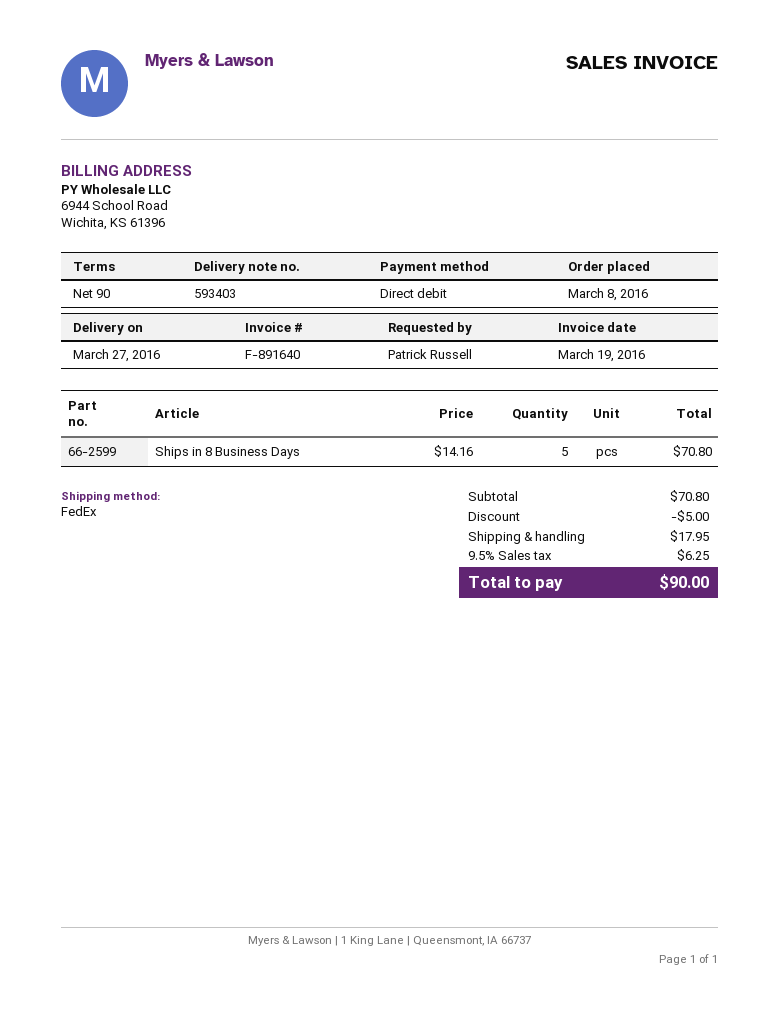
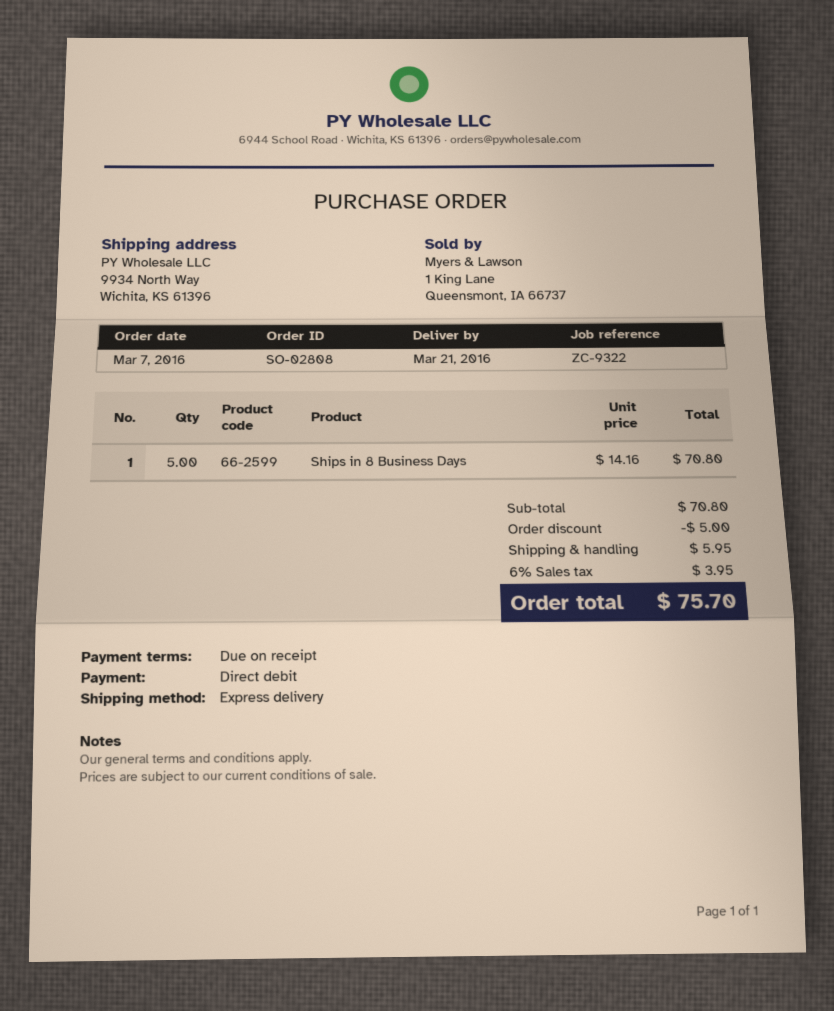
order date: 2016-03-08 -> 2016-03-07
delivery date: 2016-03-27 -> 2016-03-21
payment terms: 90 days -> on receipt
shipping method: FedEx -> express
shipping: 17.95 -> 5.95
tax: 9.5% = 6.25 -> 6% = 3.95
total: 90.00 -> 75.70

